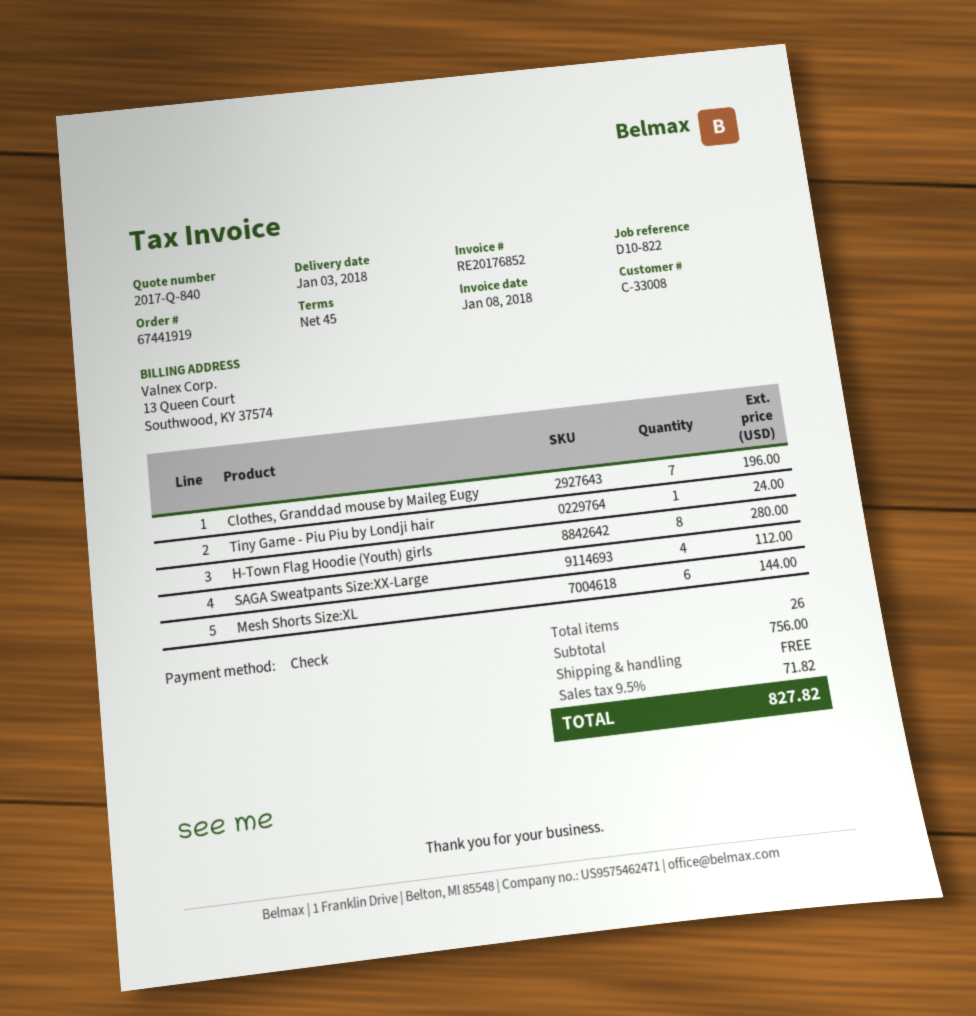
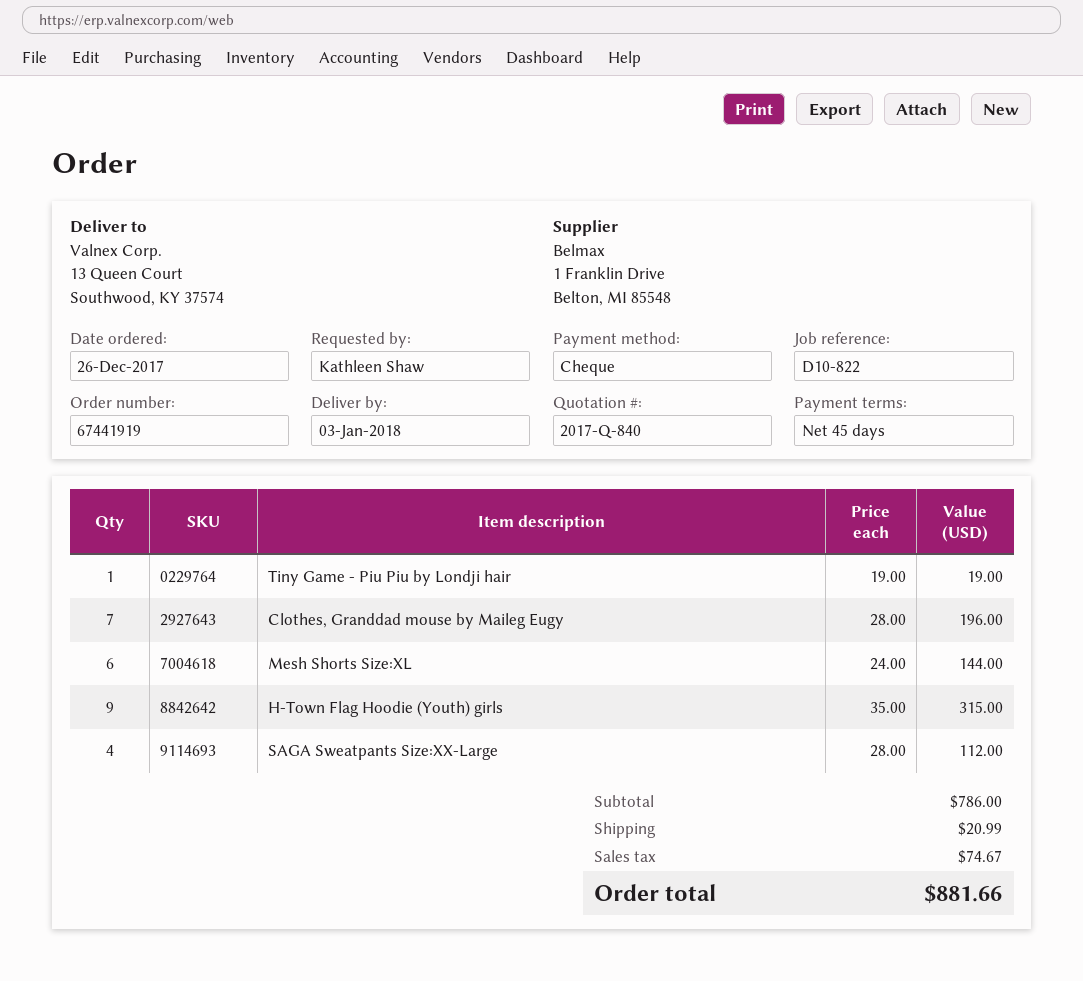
Tiny Game - Piu Piu by Londji hair: 1 for 24.00 -> 1 for 19.00
H-Town Flag Hoodie (Youth) girls: 8 for 280.00 -> 9 for 315.00
subtotal: 756.00 -> 786.00
shipping: 0.00 -> 20.99
tax: 71.82 -> 74.67
total: 827.82 -> 881.66

